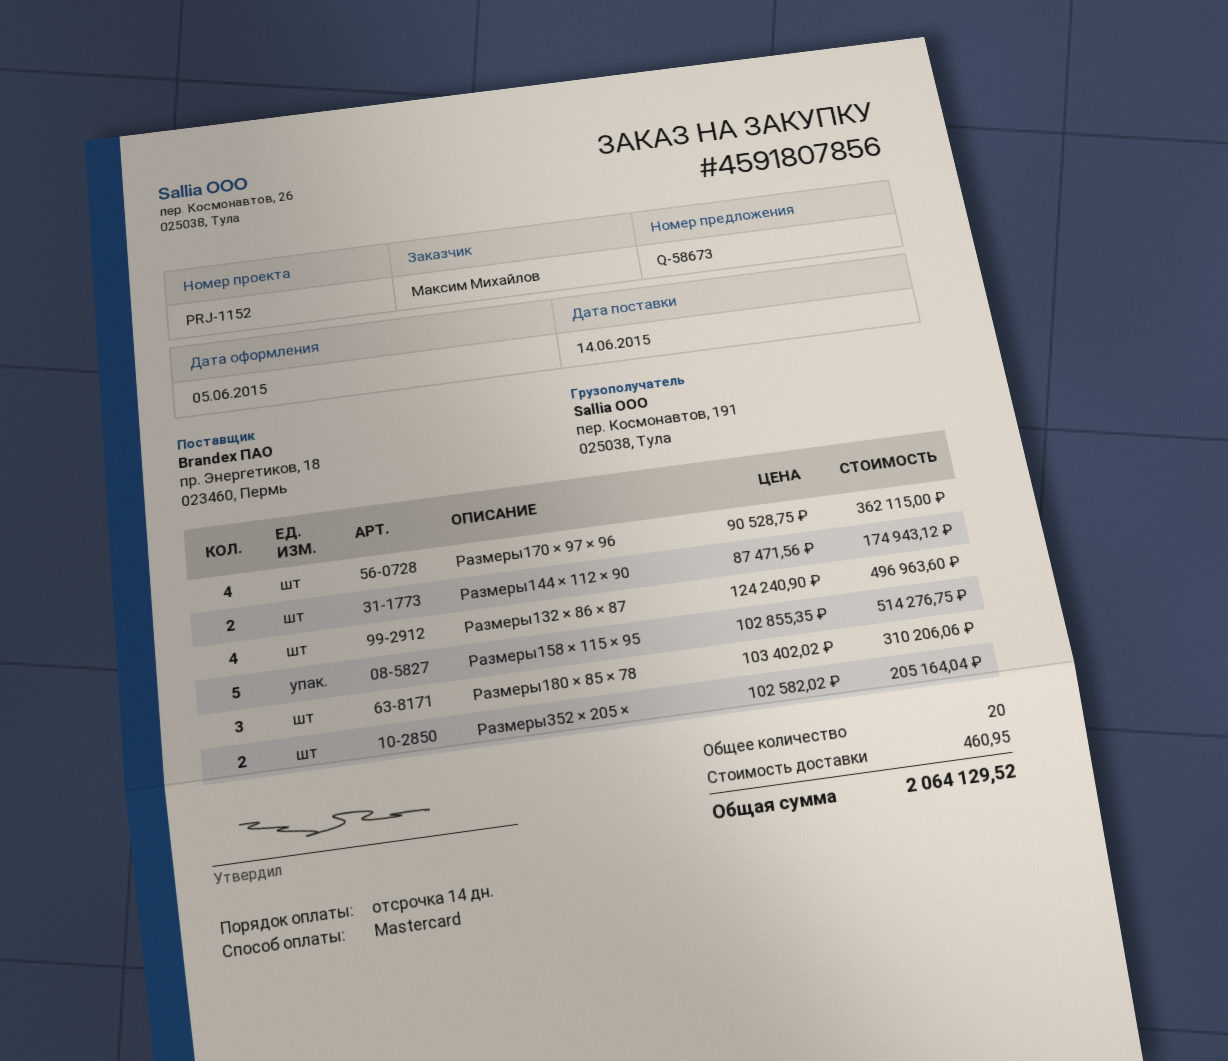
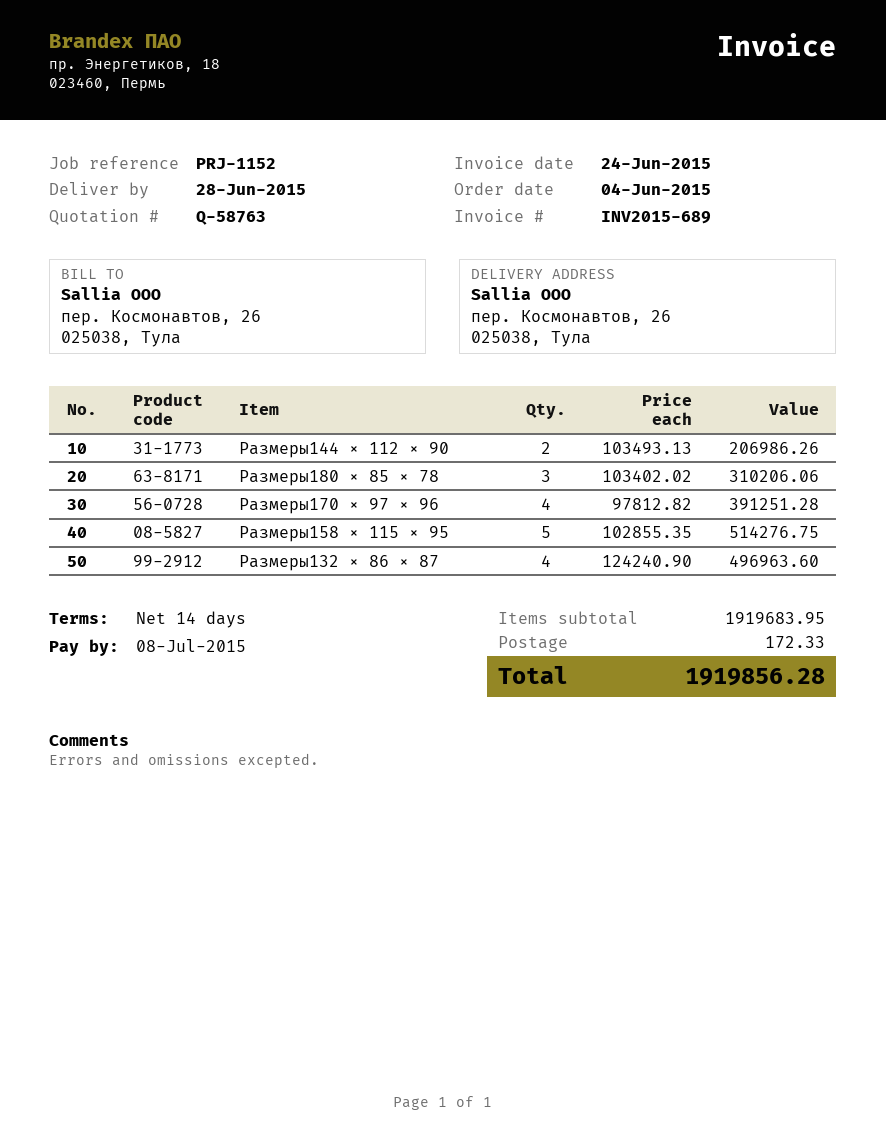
quote number: Q-58673 -> Q-58763
order date: 2015-06-05 -> 2015-06-04
delivery date: 2015-06-14 -> 2015-06-28
ship to: пер. Космонавтов, 191, 025038, Тула -> пер. Космонавтов, 26, 025038, Тула
Размеры170 × 97 × 96: 4 x 90528.75 = 362115.00 -> 4 x 97812.82 = 391251.28
Размеры144 × 112 × 90: 2 x 87471.56 = 174943.12 -> 2 x 103493.13 = 206986.26
Размеры352 × 205 ×: 2 x 102582.02 = 205164.04 -> none
shipping: 460.95 -> 172.33
total: 2064129.52 -> 1919856.28

